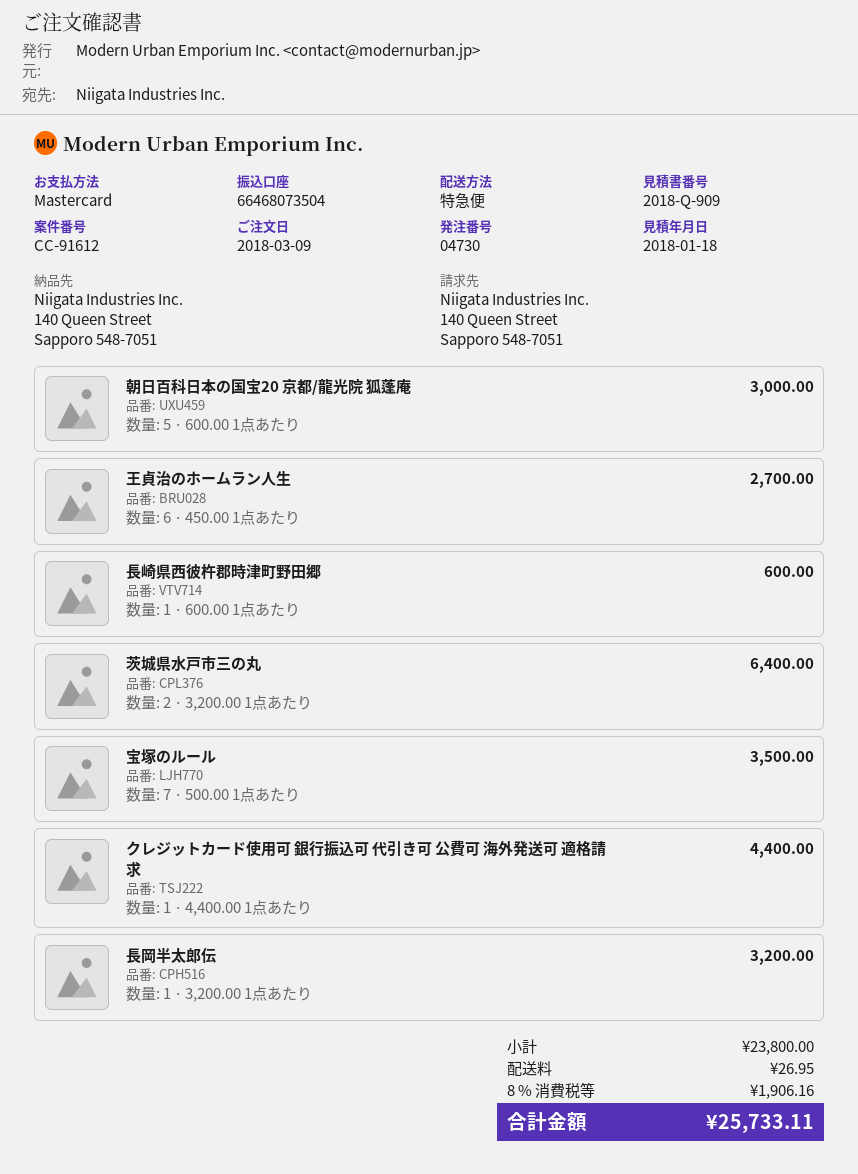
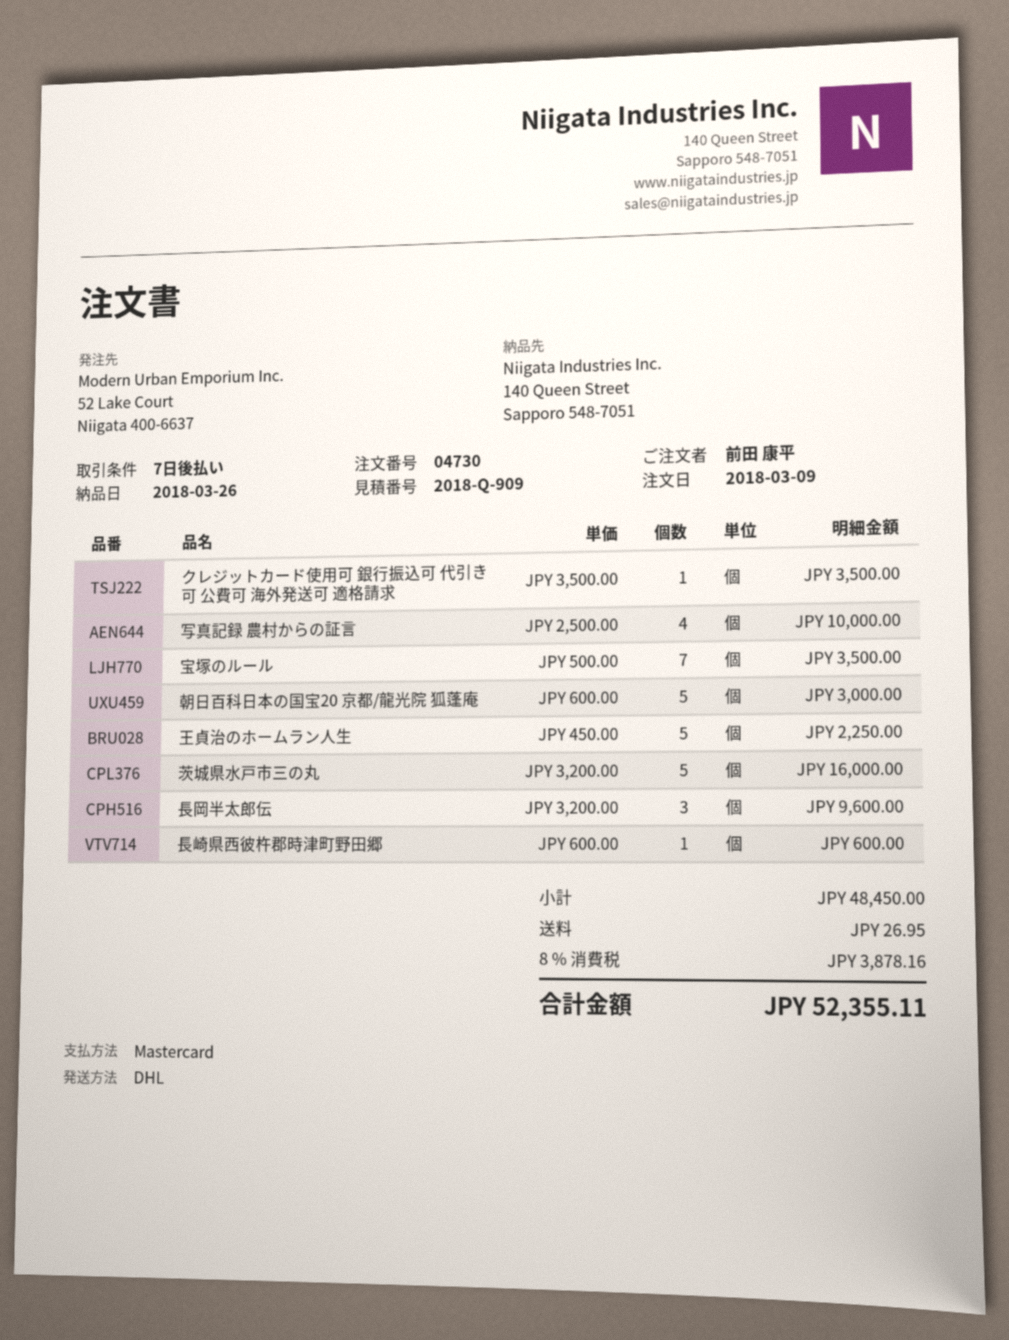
shipping method: express -> DHL
王貞治のホームラン人生: 6 x 450.00 = 2700.00 -> 5 x 450.00 = 2250.00
茨城県水戸市三の丸: 2 x 3200.00 = 6400.00 -> 5 x 3200.00 = 16000.00
クレジットカード使用可 銀行振込可 代引き可 公費可 海外発送可 適格請求: 1 x 4400.00 = 4400.00 -> 1 x 3500.00 = 3500.00
長岡半太郎伝: 1 x 3200.00 = 3200.00 -> 3 x 3200.00 = 9600.00
写真記録 農村からの証言: none -> 4 x 2500.00 = 10000.00
subtotal: 23800.00 -> 48450.00
tax: 8% = 1906.16 -> 8% = 3878.16
total: 25733.11 -> 52355.11

